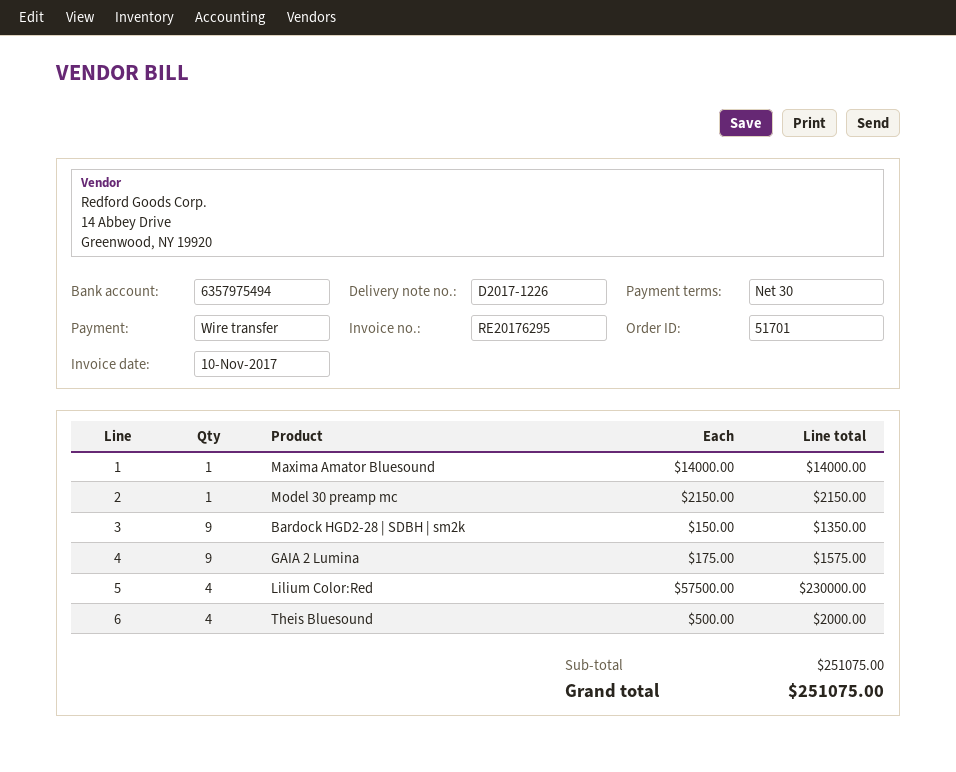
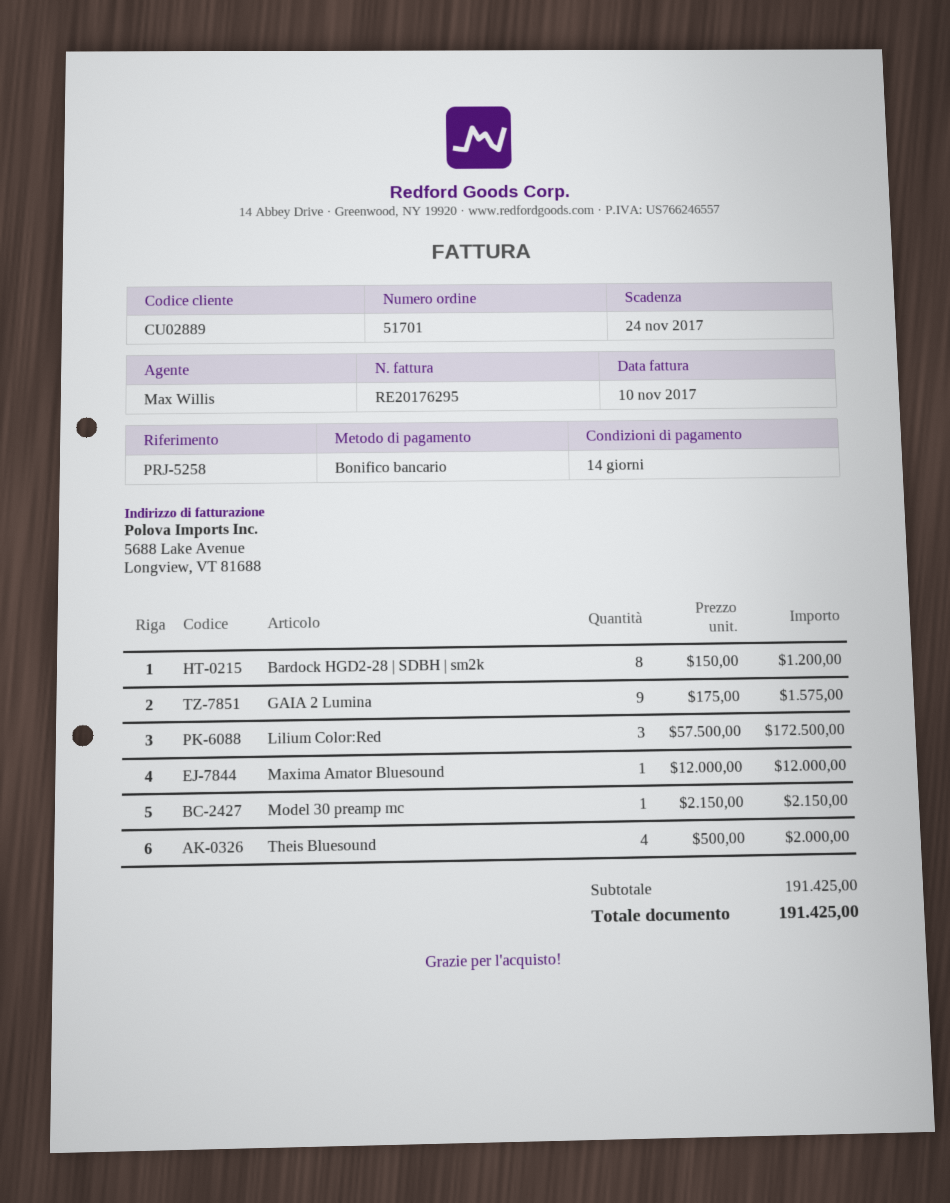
payment terms: 30 days -> 14 days
Maxima Amator Bluesound: 1 x 14000.00 = 14000.00 -> 1 x 12000.00 = 12000.00
Bardock HGD2-28 | SDBH | sm2k: 9 x 150.00 = 1350.00 -> 8 x 150.00 = 1200.00
Lilium Color:Red: 4 x 57500.00 = 230000.00 -> 3 x 57500.00 = 172500.00
subtotal: 251075.00 -> 191425.00
total: 251075.00 -> 191425.00

